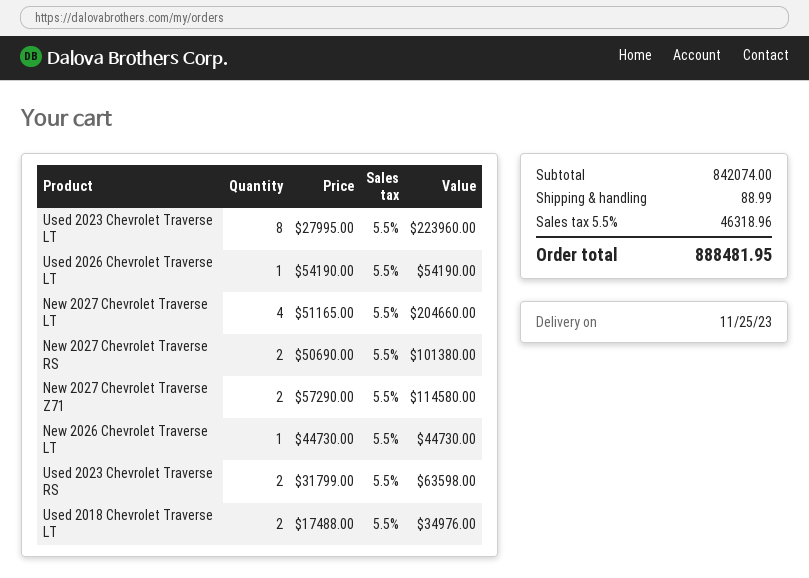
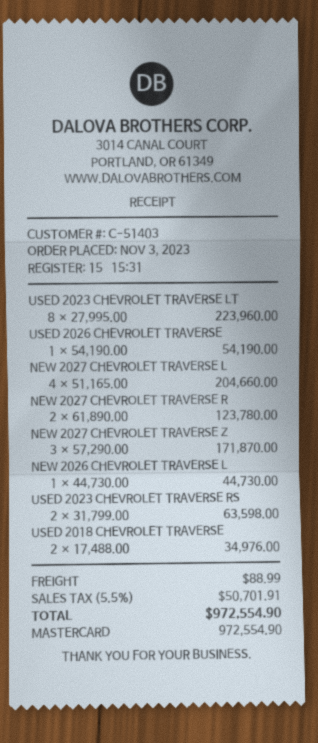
New 2027 Chevrolet Traverse RS: 2 x 50690.00 = 101380.00 -> 2 x 61890.00 = 123780.00
New 2027 Chevrolet Traverse Z71: 2 x 57290.00 = 114580.00 -> 3 x 57290.00 = 171870.00
tax: 5.5% = 46318.96 -> 5.5% = 50701.91
total: 888481.95 -> 972554.90

